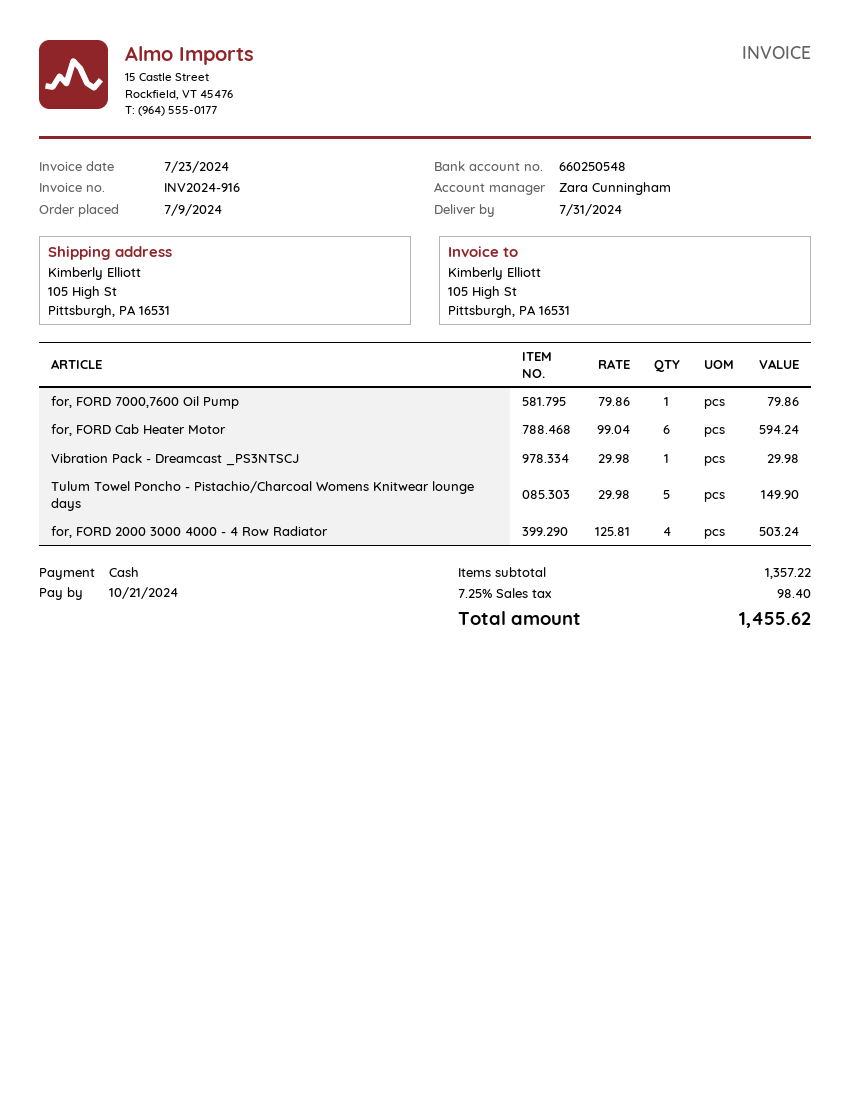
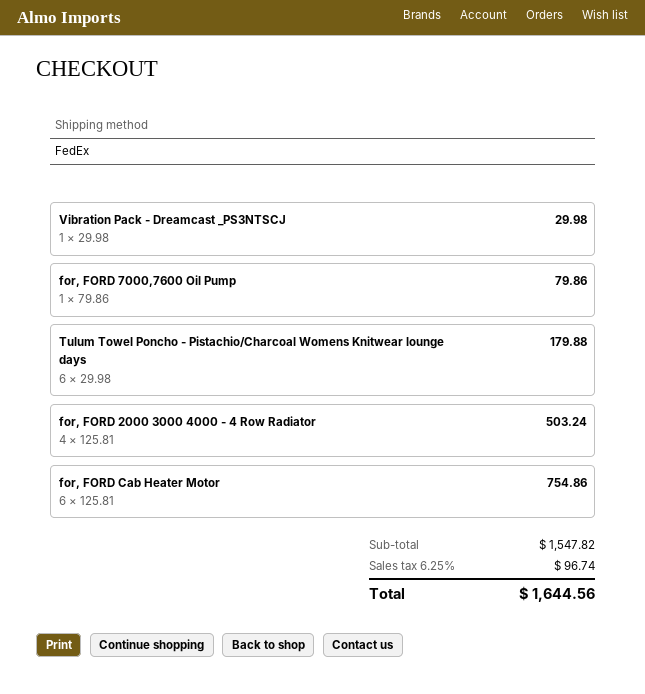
for, FORD Cab Heater Motor: 6 x 99.04 = 594.24 -> 6 x 125.81 = 754.86
Tulum Towel Poncho - Pistachio/Charcoal Womens Knitwear lounge days: 5 x 29.98 = 149.90 -> 6 x 29.98 = 179.88
subtotal: 1357.22 -> 1547.82
tax: 7.25% = 98.40 -> 6.25% = 96.74
total: 1455.62 -> 1644.56

